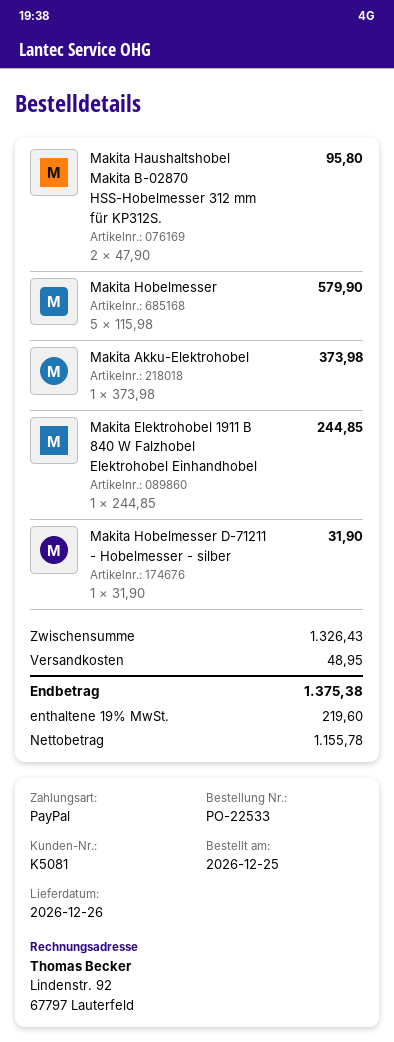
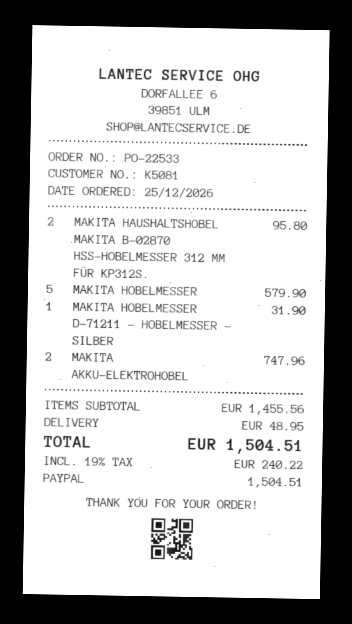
Makita Akku-Elektrohobel: 1 for 373.98 -> 2 for 747.96
Makita Elektrohobel 1911 B 840 W Falzhobel Elektrohobel Einhandhobel: 1 for 244.85 -> none
subtotal: 1326.43 -> 1455.56
tax: 19% = 219.60 -> 19% = 240.22
total: 1375.38 -> 1504.51

